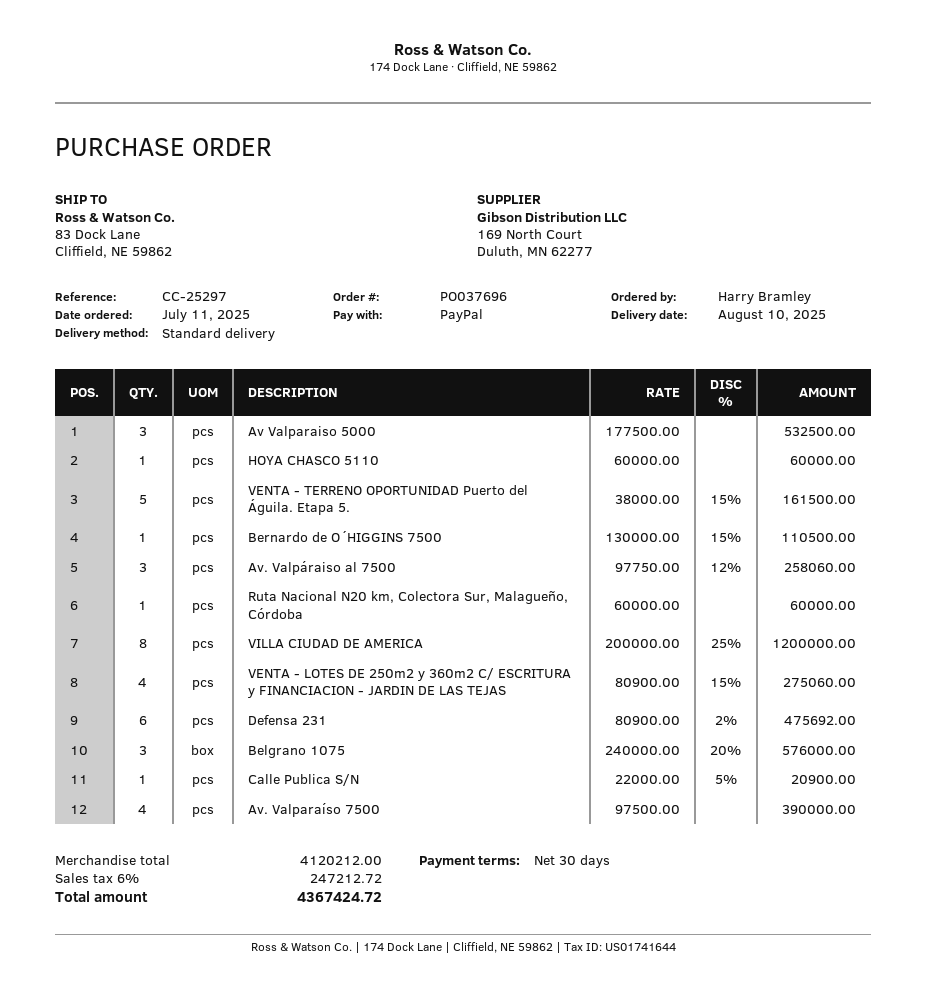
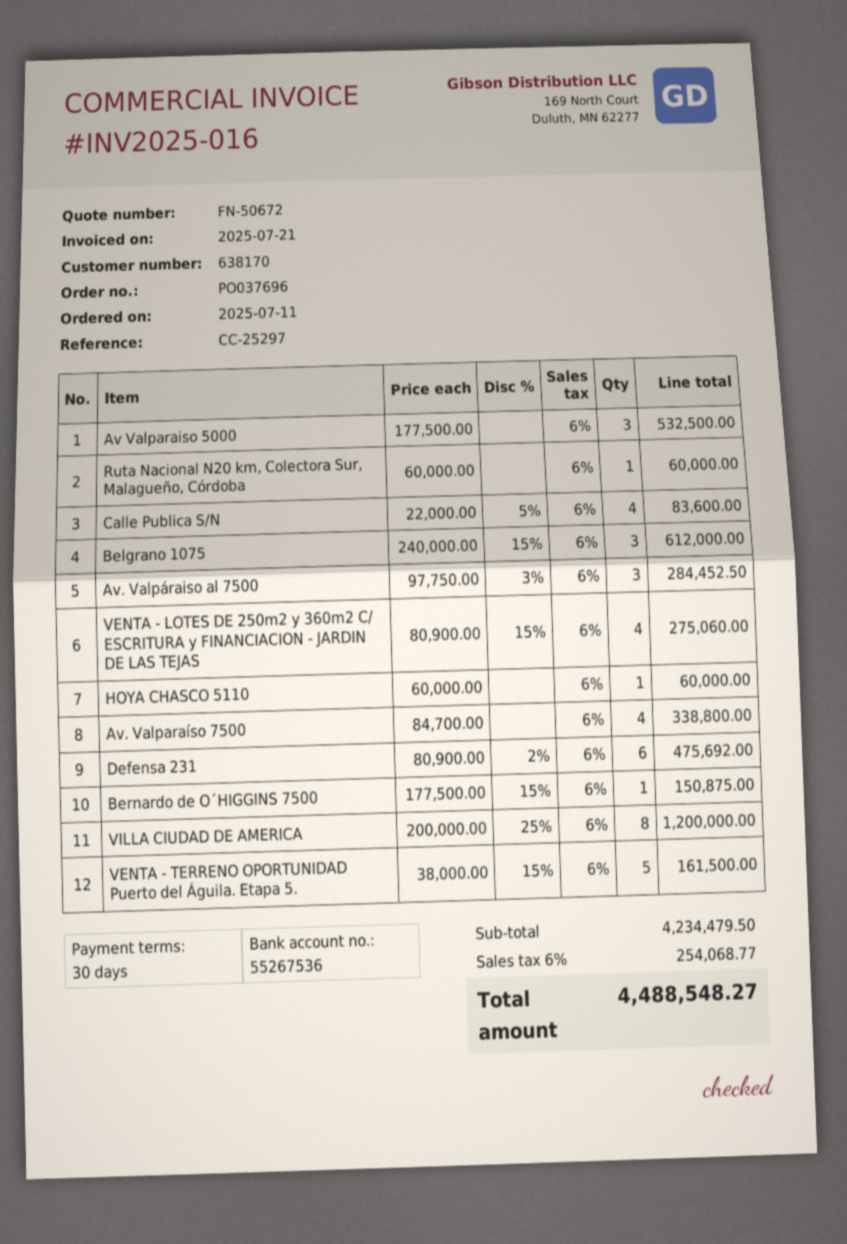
Bernardo de O´HIGGINS 7500: 1 x 130000.00 - 15% = 110500.00 -> 1 x 177500.00 - 15% = 150875.00
Av. Valpáraiso al 7500: 3 x 97750.00 - 12% = 258060.00 -> 3 x 97750.00 - 3% = 284452.50
Belgrano 1075: 3 x 240000.00 - 20% = 576000.00 -> 3 x 240000.00 - 15% = 612000.00
Calle Publica S/N: 1 x 22000.00 - 5% = 20900.00 -> 4 x 22000.00 - 5% = 83600.00
Av. Valparaíso 7500: 4 x 97500.00 = 390000.00 -> 4 x 84700.00 = 338800.00
subtotal: 4120212.00 -> 4234479.50
tax: 6% = 247212.72 -> 6% = 254068.77
total: 4367424.72 -> 4488548.27

